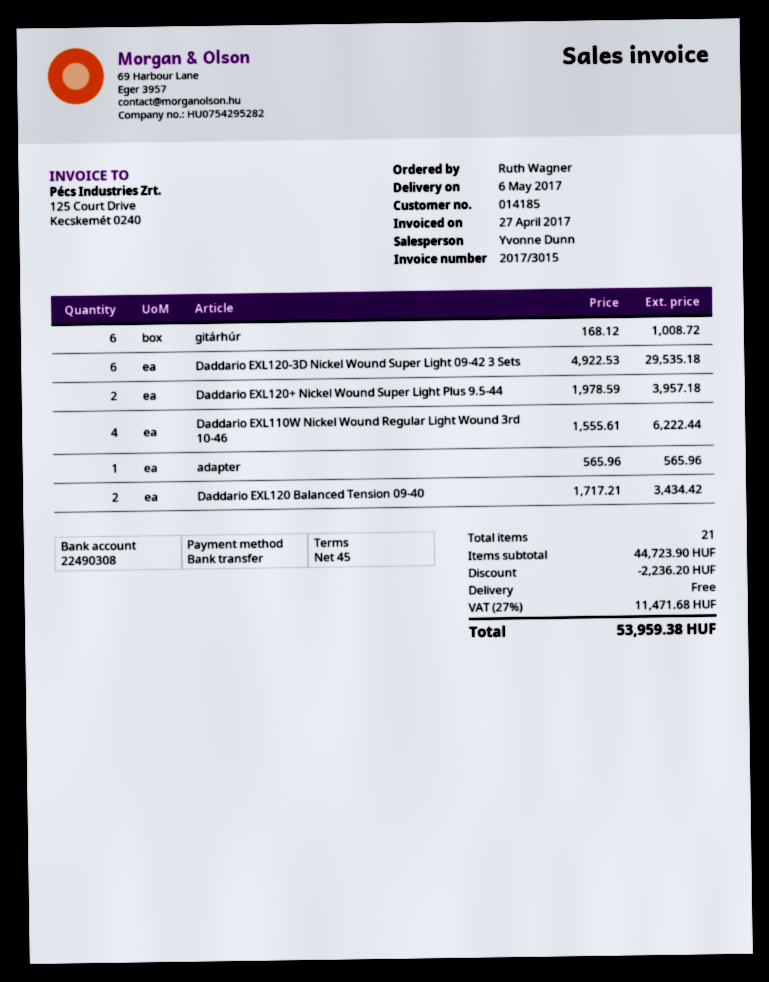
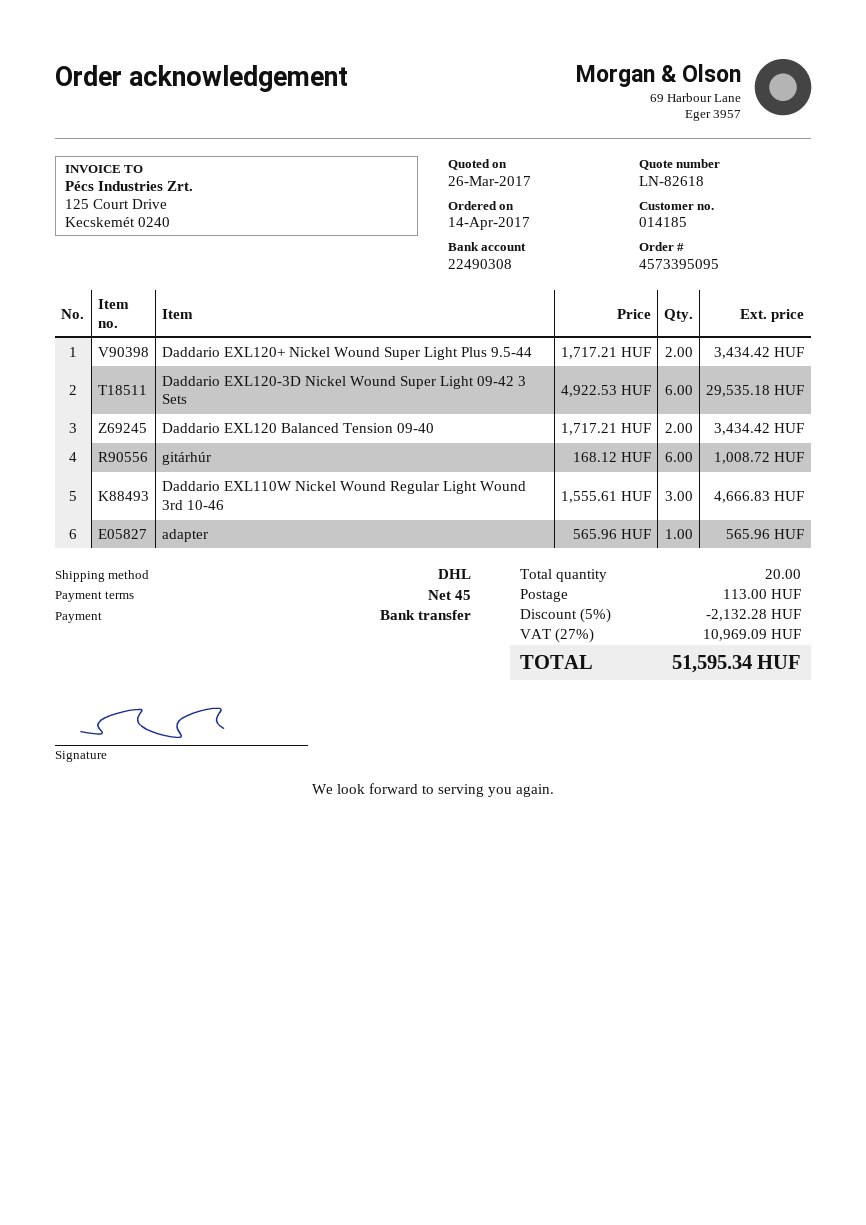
Daddario EXL120+ Nickel Wound Super Light Plus 9.5-44: 2 x 1978.59 = 3957.18 -> 2 x 1717.21 = 3434.42
Daddario EXL110W Nickel Wound Regular Light Wound 3rd 10-46: 4 x 1555.61 = 6222.44 -> 3 x 1555.61 = 4666.83
total quantity: 21 -> 20
discount: 2236.20 -> 2132.28
shipping: 0.00 -> 113.00
tax: 27% = 11471.68 -> 27% = 10969.09
total: 53959.38 -> 51595.34

